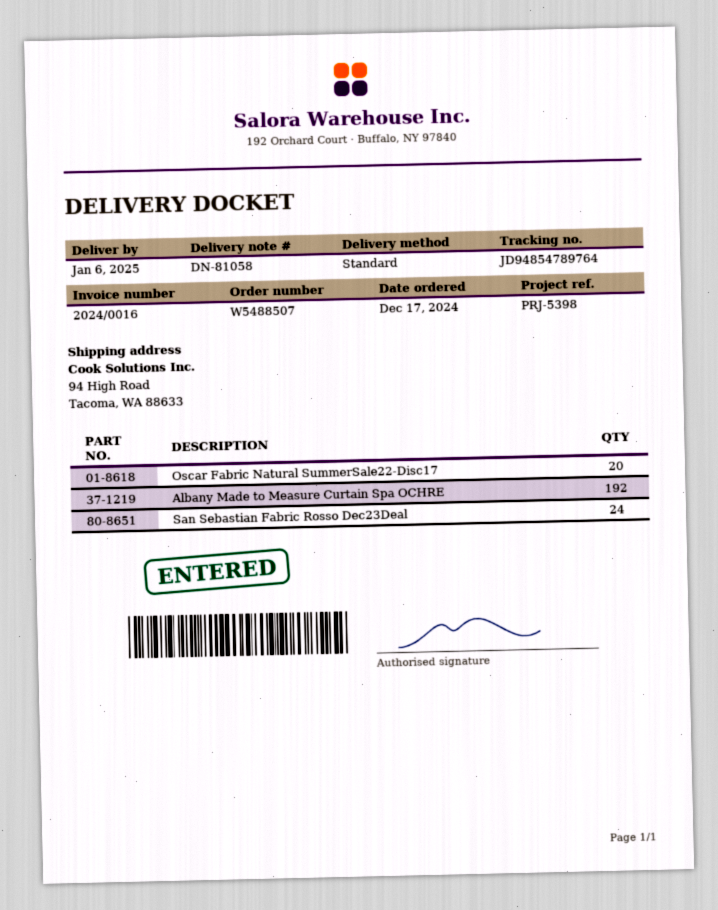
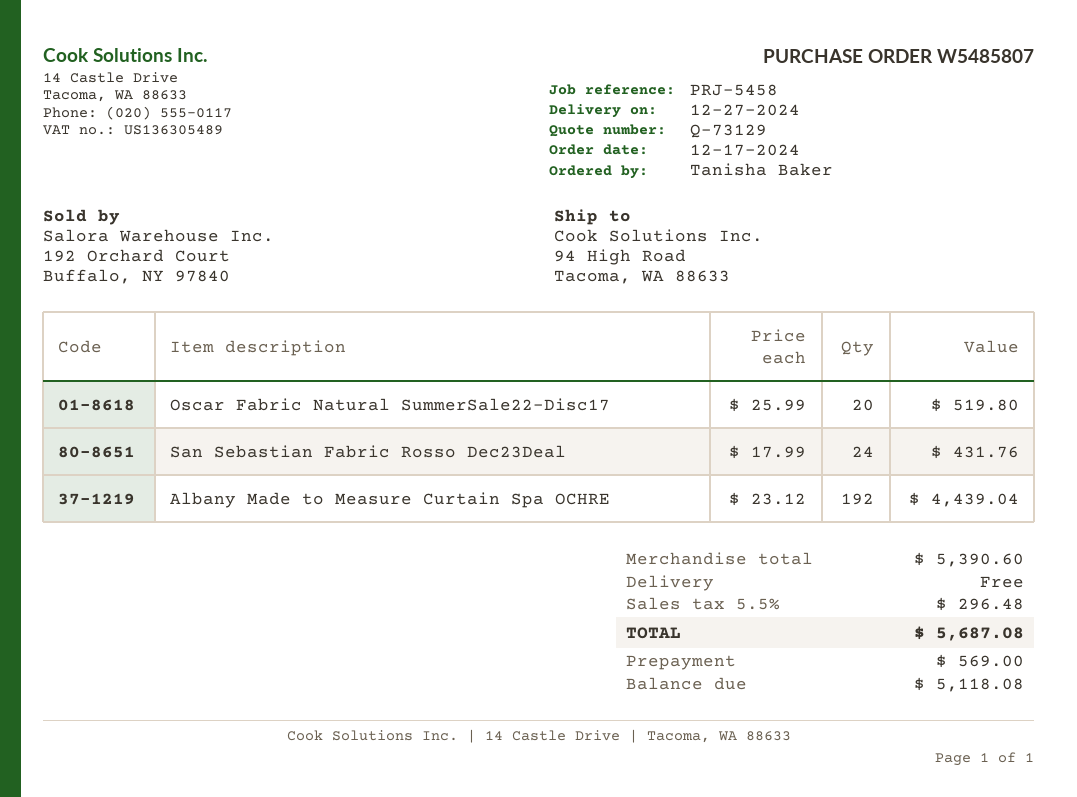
order number: W5488507 -> W5485807
delivery date: 2025-01-06 -> 2024-12-27
reference: PRJ-5398 -> PRJ-5458

